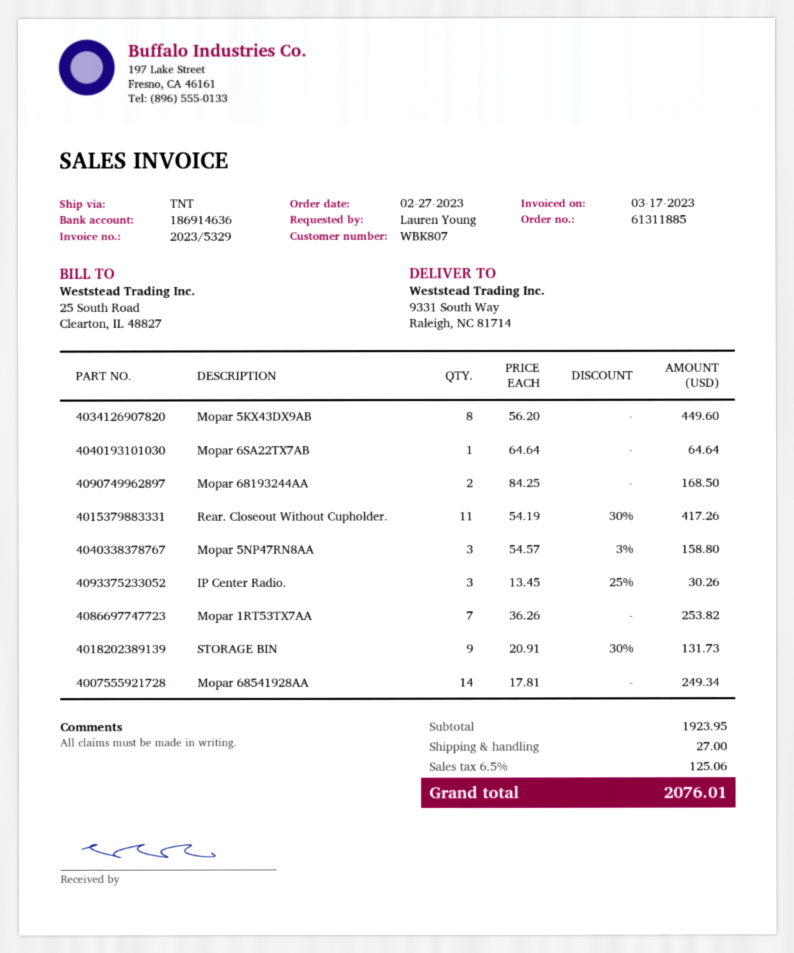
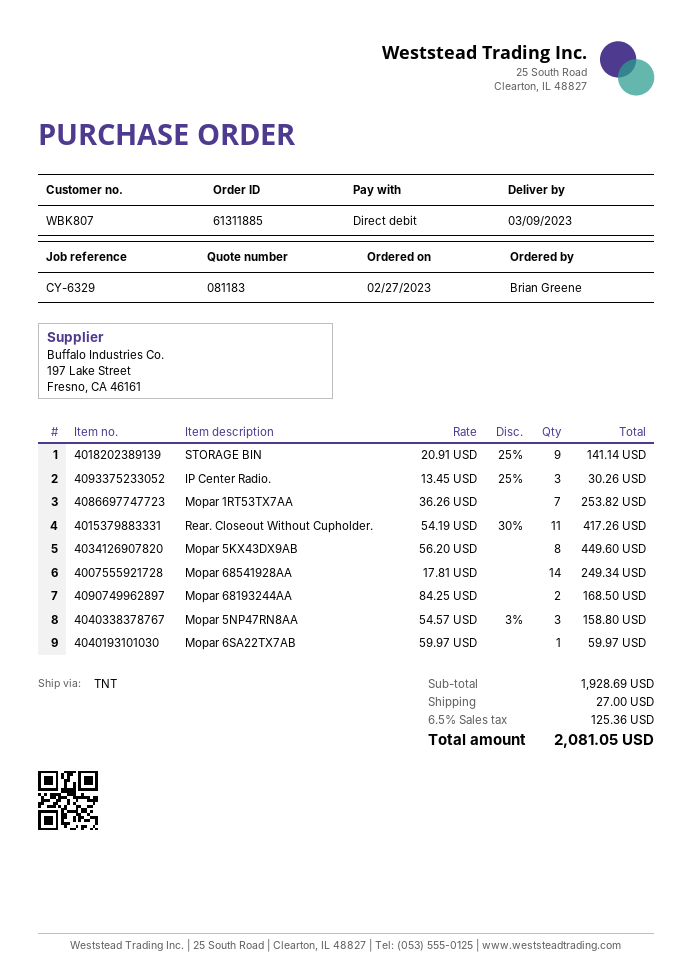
ordered by: Lauren Young -> Brian Greene
Mopar 6SA22TX7AB: 1 x 64.64 = 64.64 -> 1 x 59.97 = 59.97
STORAGE BIN: 9 x 20.91 - 30% = 131.73 -> 9 x 20.91 - 25% = 141.14
subtotal: 1923.95 -> 1928.69
tax: 6.5% = 125.06 -> 6.5% = 125.36
total: 2076.01 -> 2081.05

